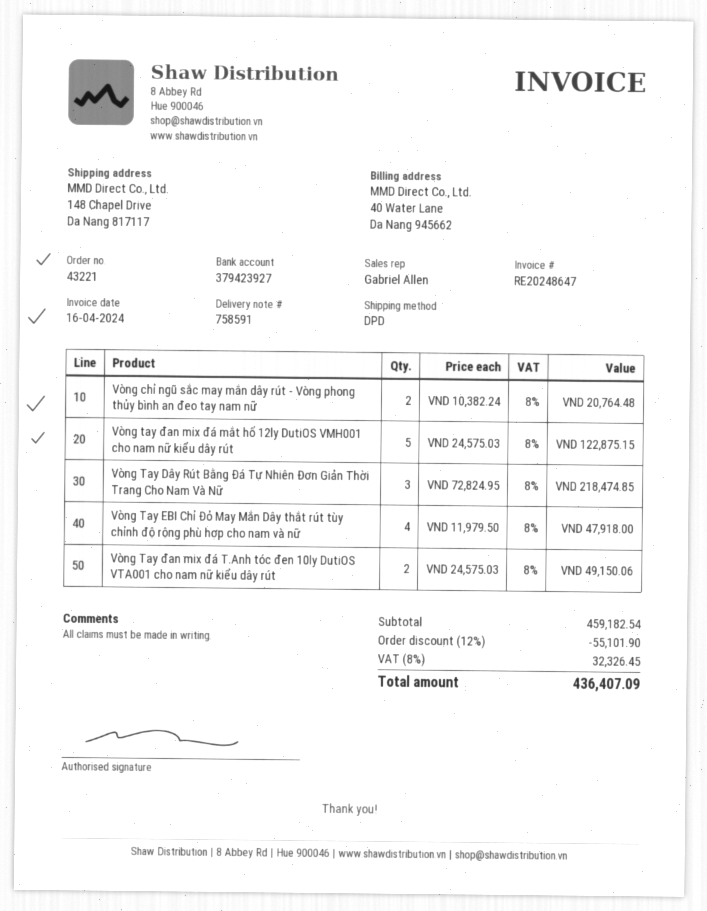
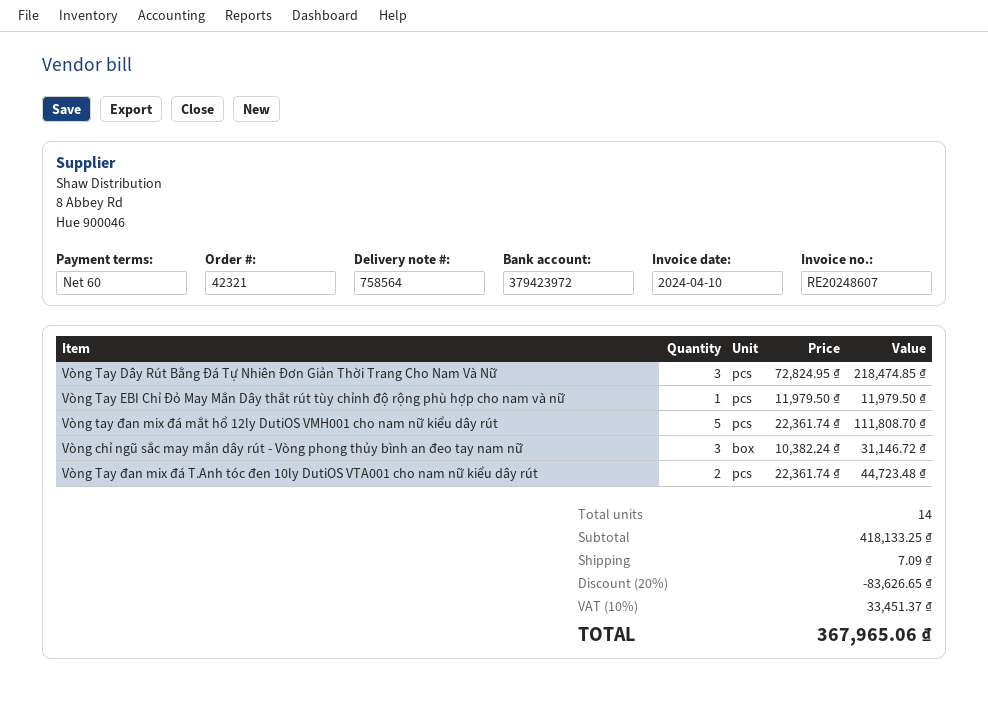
order number: 43221 -> 42321
delivery note number: 758591 -> 758564
invoice number: RE20248647 -> RE20248607
invoice date: 2024-04-16 -> 2024-04-10
bank account: 379423927 -> 379423972
Vòng chỉ ngũ sắc may mắn dây rút - Vòng phong thủy bình an đeo tay nam nữ: 2 x 10382.24 = 20764.48 -> 3 x 10382.24 = 31146.72
Vòng tay đan mix đá mắt hổ 12ly DutiOS VMH001 cho nam nữ kiểu dây rút: 5 x 24575.03 = 122875.15 -> 5 x 22361.74 = 111808.70
Vòng Tay EBI Chỉ Đỏ May Mắn Dây thắt rút tùy chỉnh độ rộng phù hợp cho nam và nữ: 4 x 11979.50 = 47918.00 -> 1 x 11979.50 = 11979.50
Vòng Tay đan mix đá T.Anh tóc đen 10ly DutiOS VTA001 cho nam nữ kiểu dây rút: 2 x 24575.03 = 49150.06 -> 2 x 22361.74 = 44723.48
subtotal: 459182.54 -> 418133.25
discount: 12% = 55101.90 -> 20% = 83626.65
shipping: none -> 7.09
tax: 8% = 32326.45 -> 10% = 33451.37
total: 436407.09 -> 367965.06

